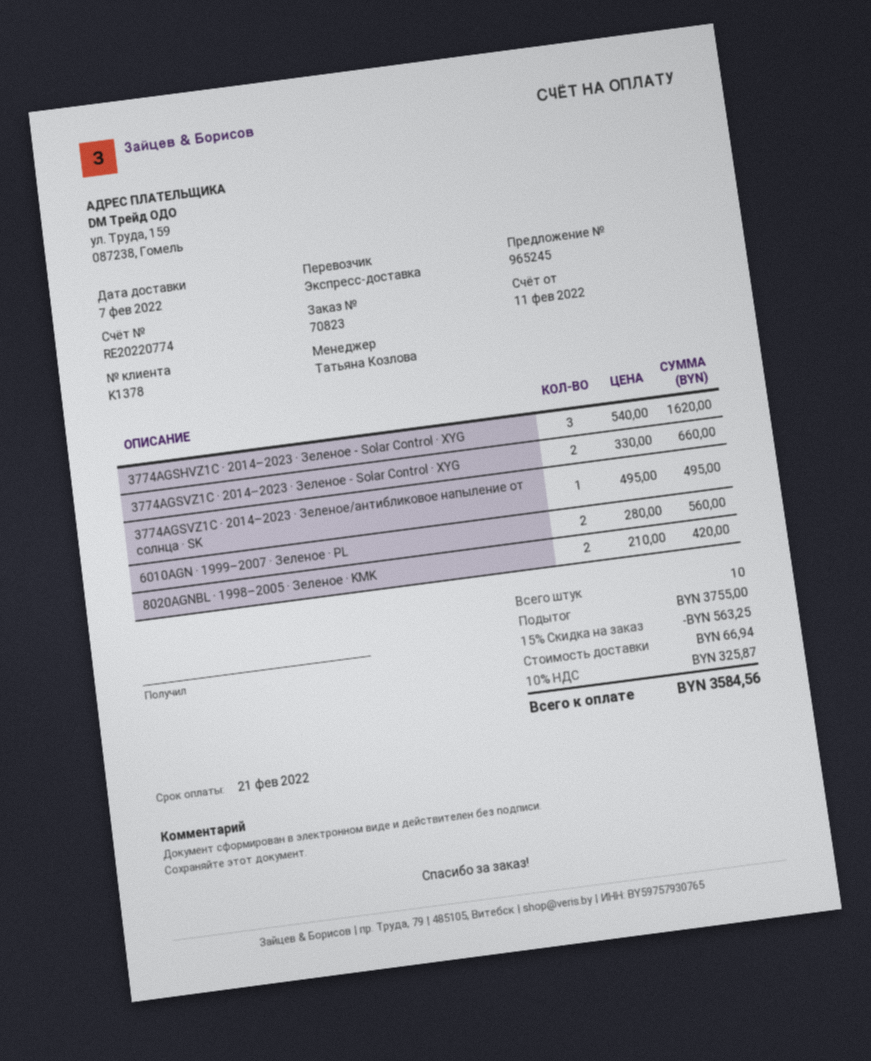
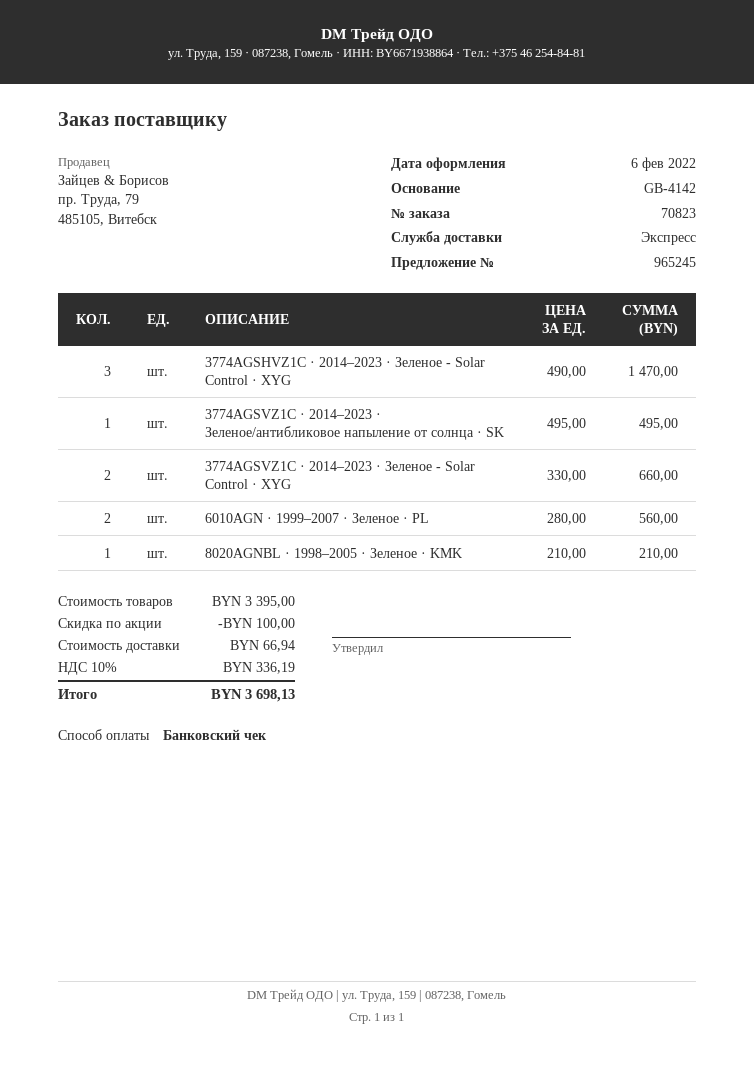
3774AGSHVZ1C · 2014–2023 · Зеленое - Solar Control · XYG: 3 x 540.00 = 1620.00 -> 3 x 490.00 = 1470.00
8020AGNBL · 1998–2005 · Зеленое · KMK: 2 x 210.00 = 420.00 -> 1 x 210.00 = 210.00
subtotal: 3755.00 -> 3395.00
discount: 563.25 -> 100.00
tax: 10% = 325.87 -> 10% = 336.19
total: 3584.56 -> 3698.13

